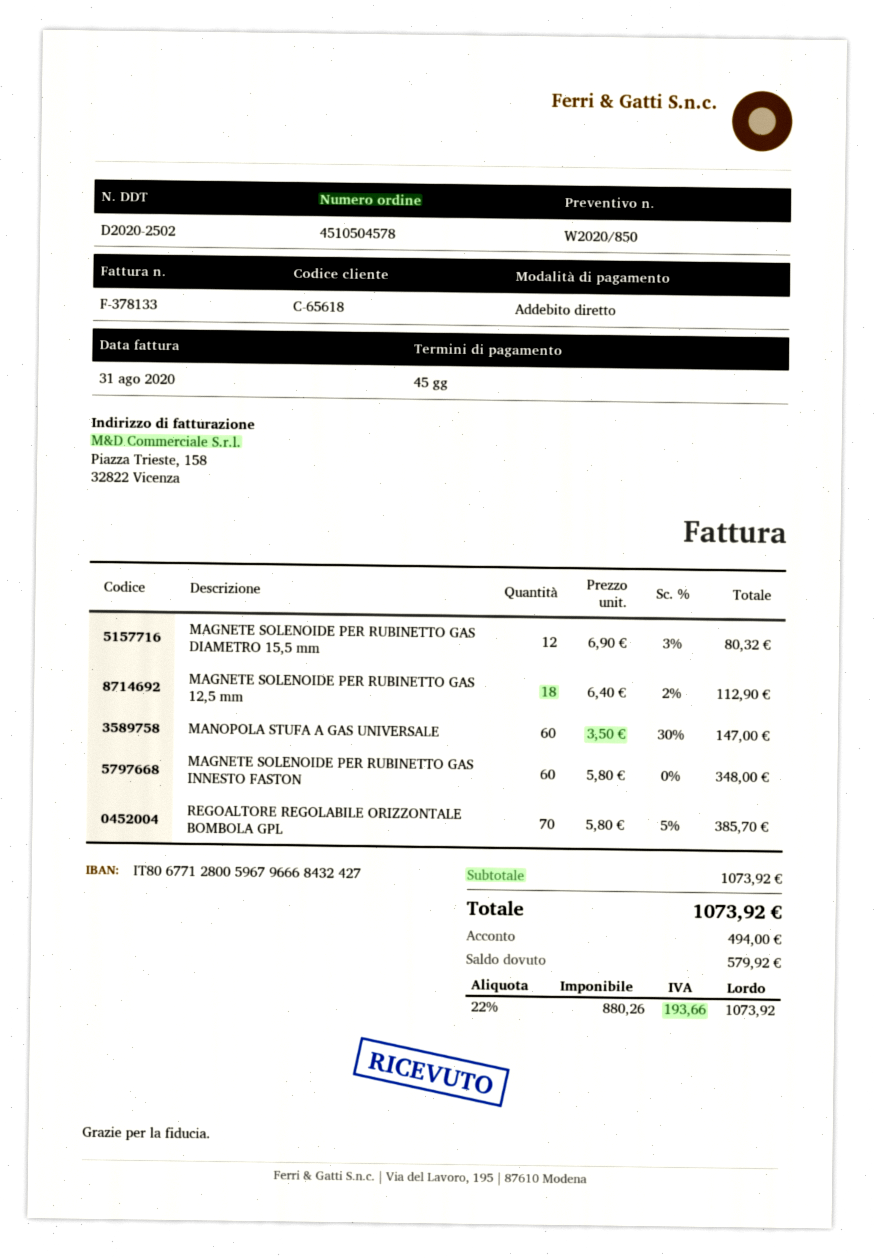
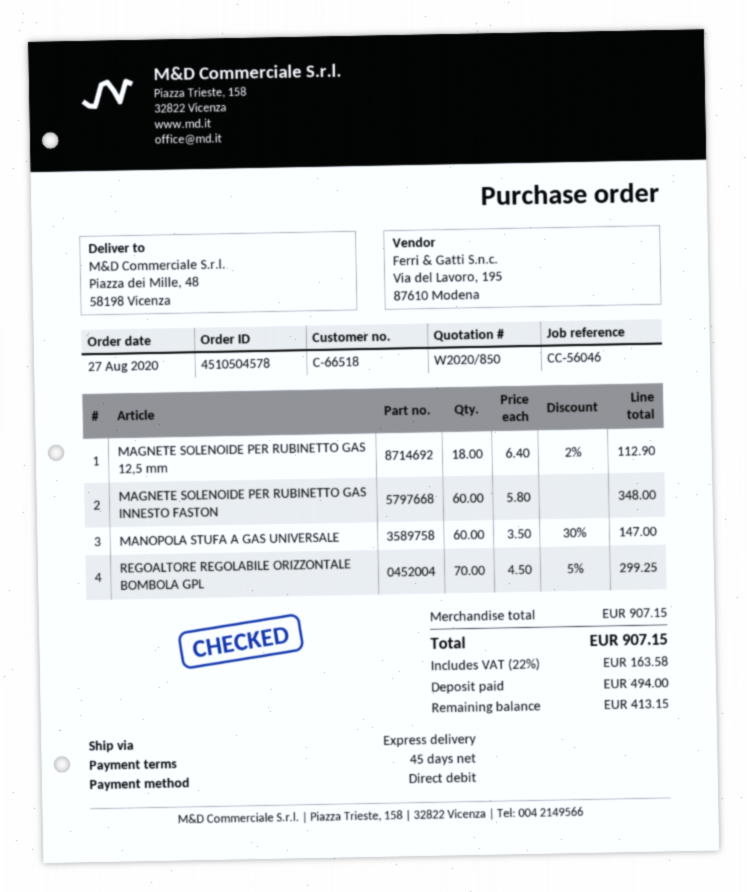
customer number: C-65618 -> C-66518
MAGNETE SOLENOIDE PER RUBINETTO GAS DIAMETRO 15,5 mm: 12 x 6.90 - 3% = 80.32 -> none
REGOALTORE REGOLABILE ORIZZONTALE BOMBOLA GPL: 70 x 5.80 - 5% = 385.70 -> 70 x 4.50 - 5% = 299.25
subtotal: 1073.92 -> 907.15
tax: 22% = 193.66 -> 22% = 163.58
total: 1073.92 -> 907.15
balance: 579.92 -> 413.15

